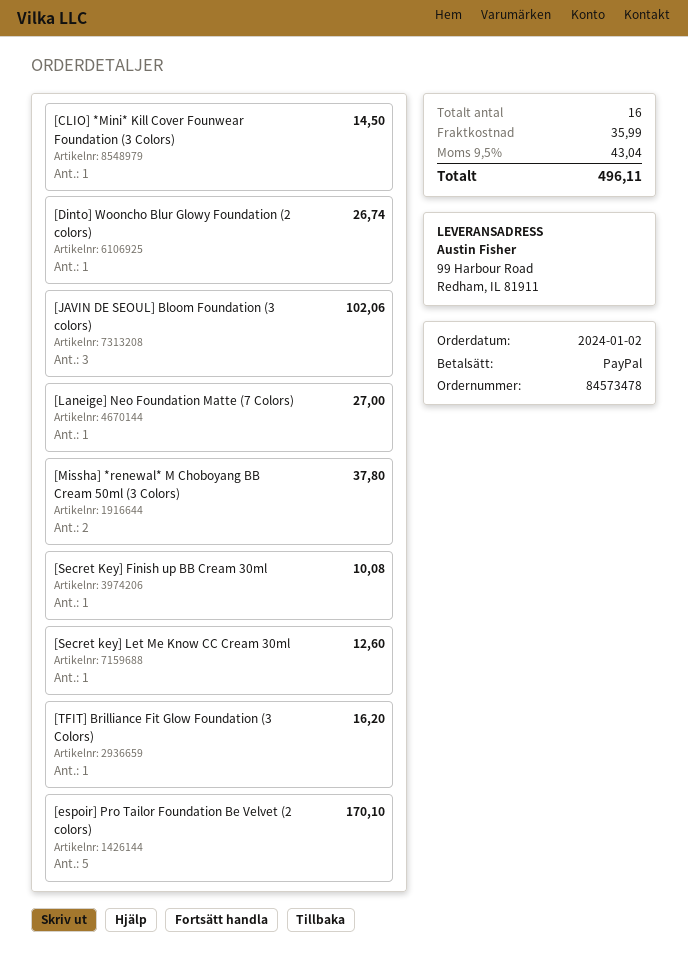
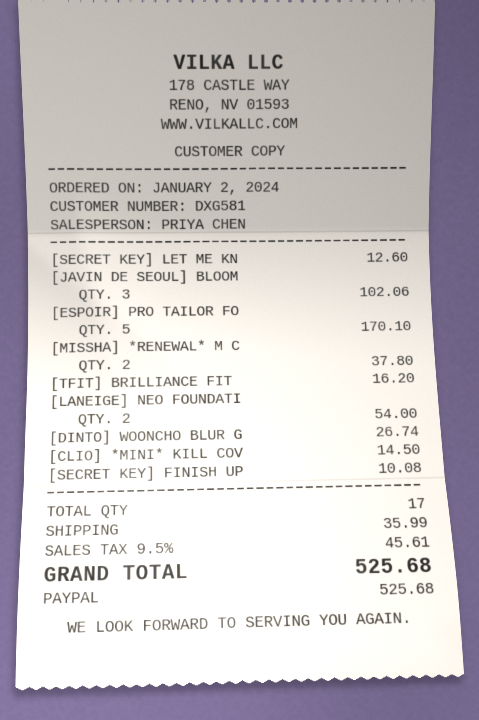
[Laneige] Neo Foundation Matte (7 Colors): 1 for 27.00 -> 2 for 54.00
total quantity: 16 -> 17
tax: 9.5% = 43.04 -> 9.5% = 45.61
total: 496.11 -> 525.68

